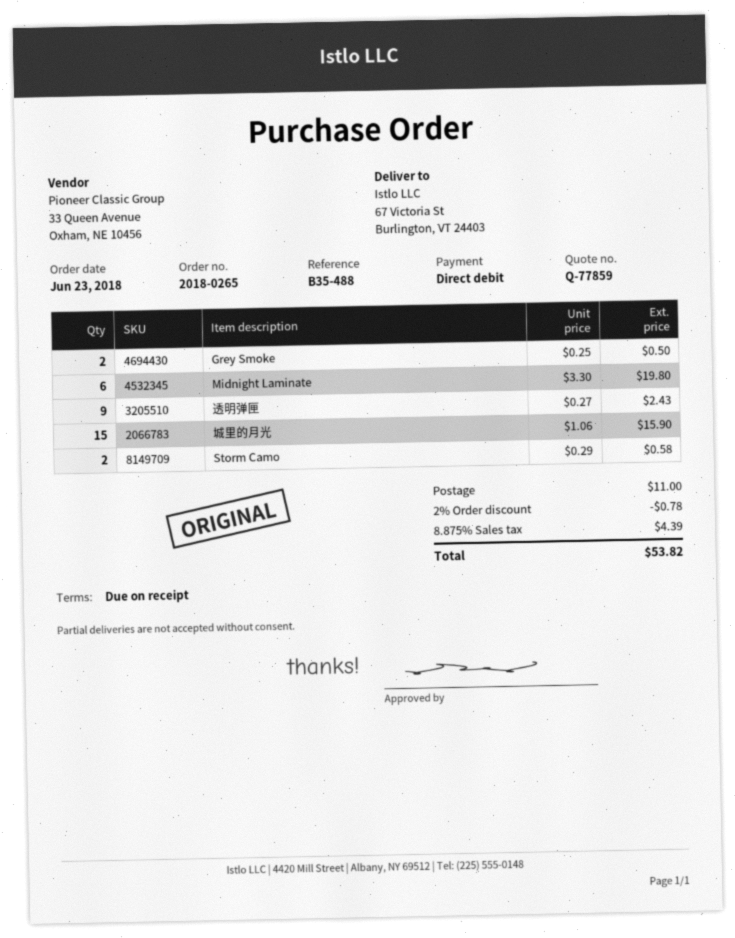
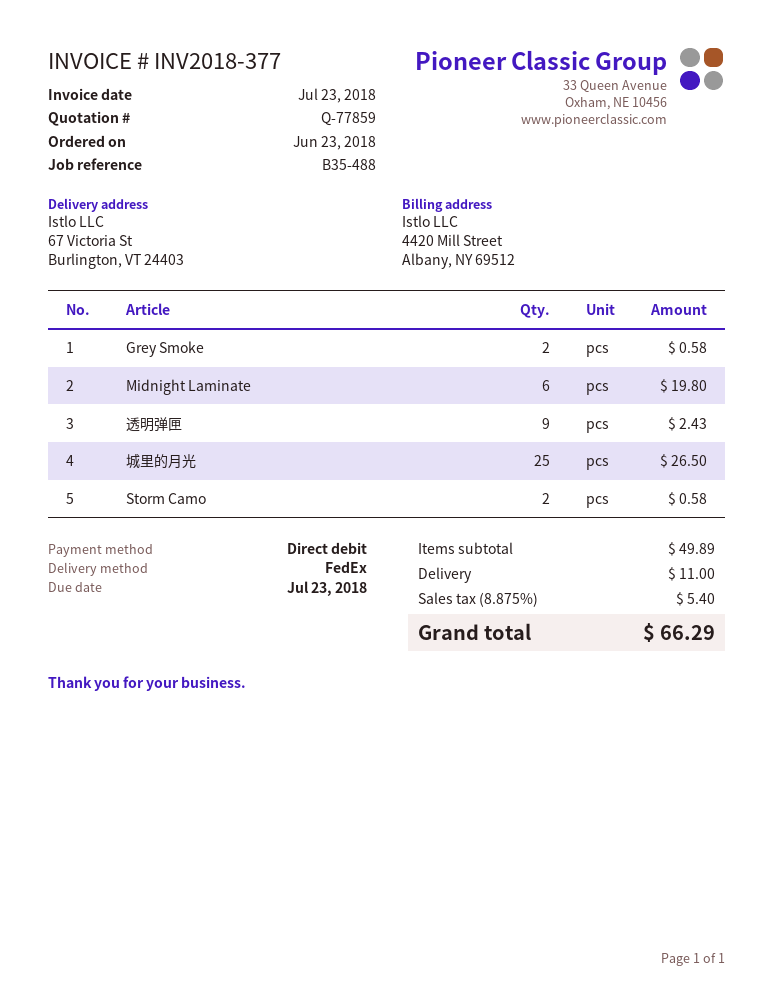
Grey Smoke: 2 for 0.50 -> 2 for 0.58
城里的月光: 15 for 15.90 -> 25 for 26.50
discount: 2% = 0.78 -> none
tax: 8.875% = 4.39 -> 8.875% = 5.40
total: 53.82 -> 66.29

